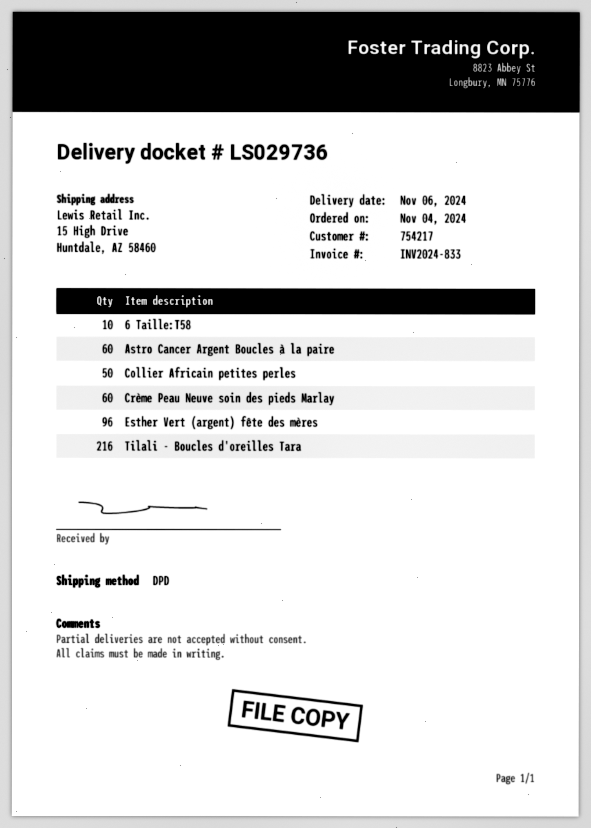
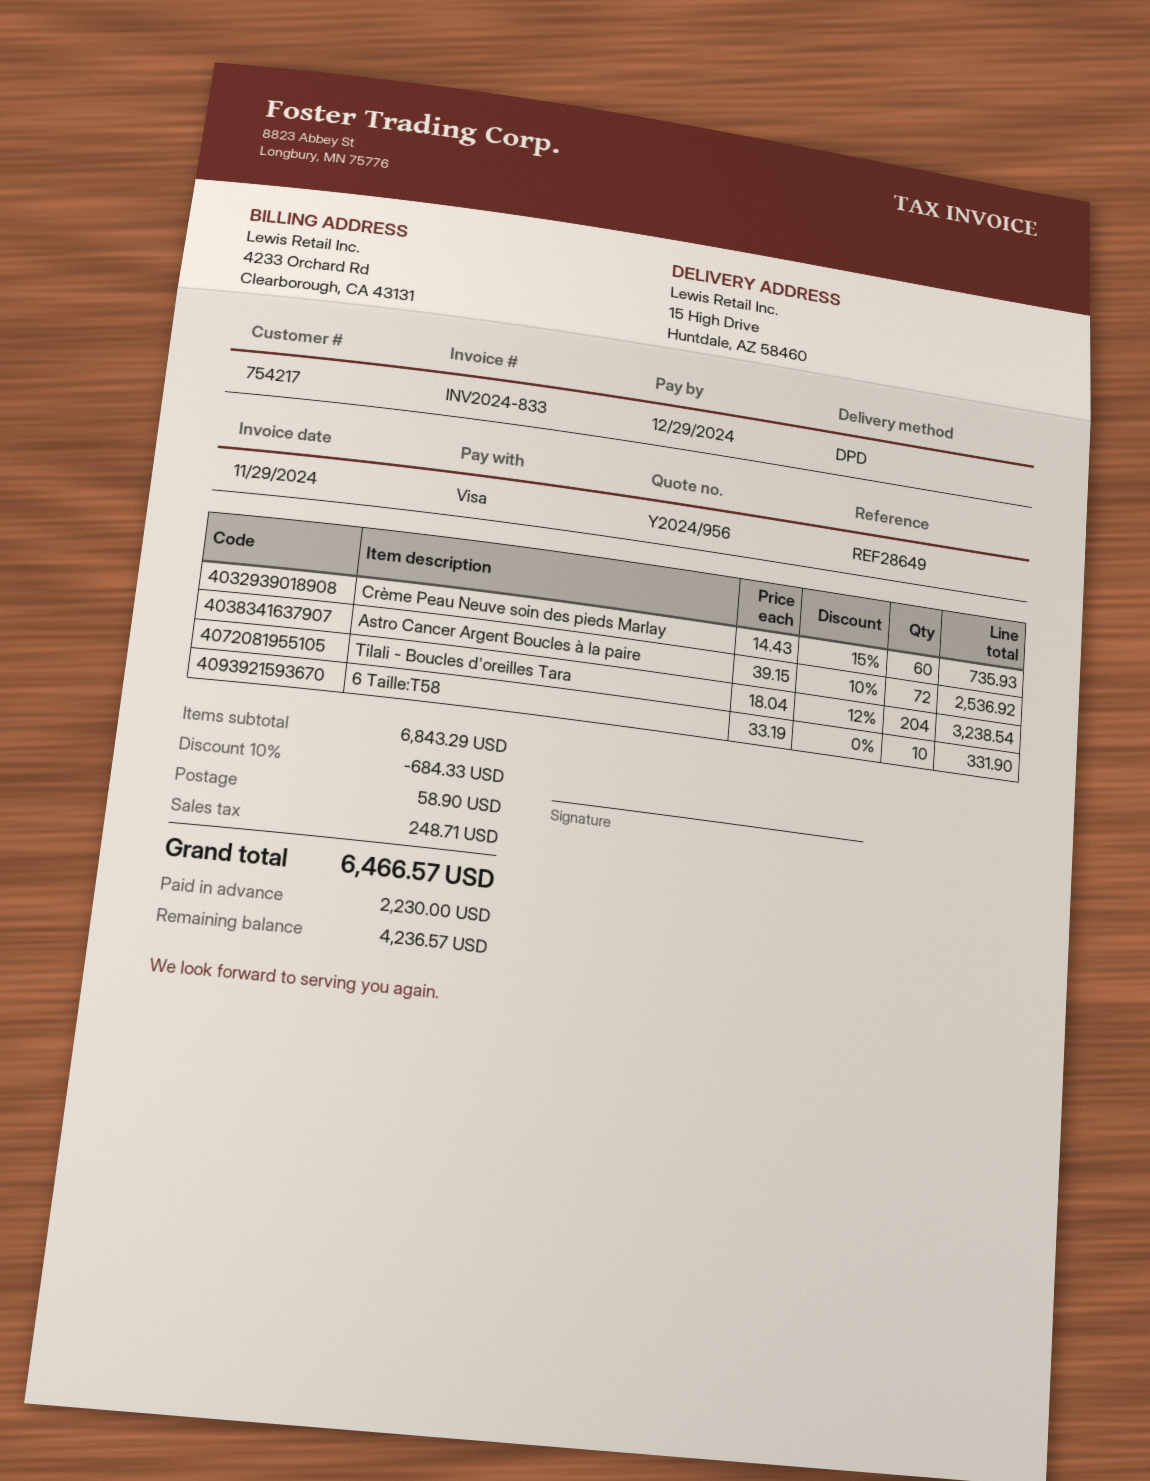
Astro Cancer Argent Boucles à la paire: 60 -> 72
Collier Africain petites perles: 50 -> none
Esther Vert (argent) fête des mères: 96 -> none
Tilali - Boucles d'oreilles Tara: 216 -> 204

